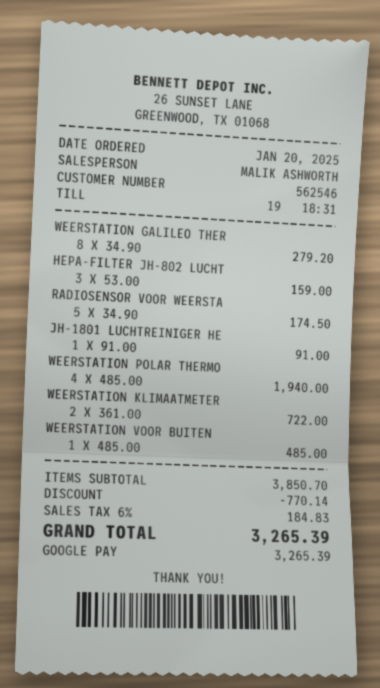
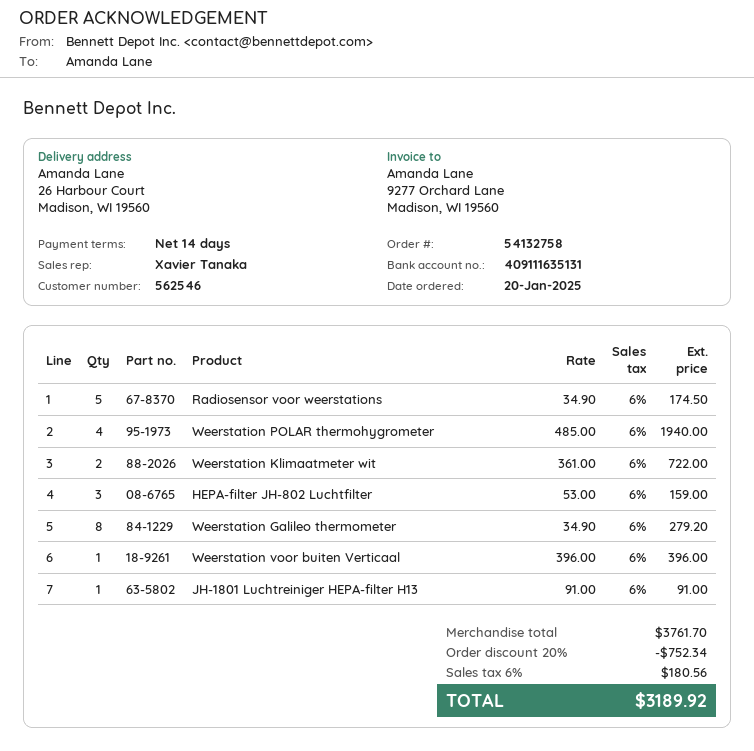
sales rep: MALIK ASHWORTH -> Xavier Tanaka
WEERSTATION VOOR BUITEN: 1 x 485.00 = 485.00 -> 1 x 396.00 = 396.00
subtotal: 3850.70 -> 3761.70
discount: 770.14 -> 752.34
tax: 6% = 184.83 -> 6% = 180.56
total: 3265.39 -> 3189.92

